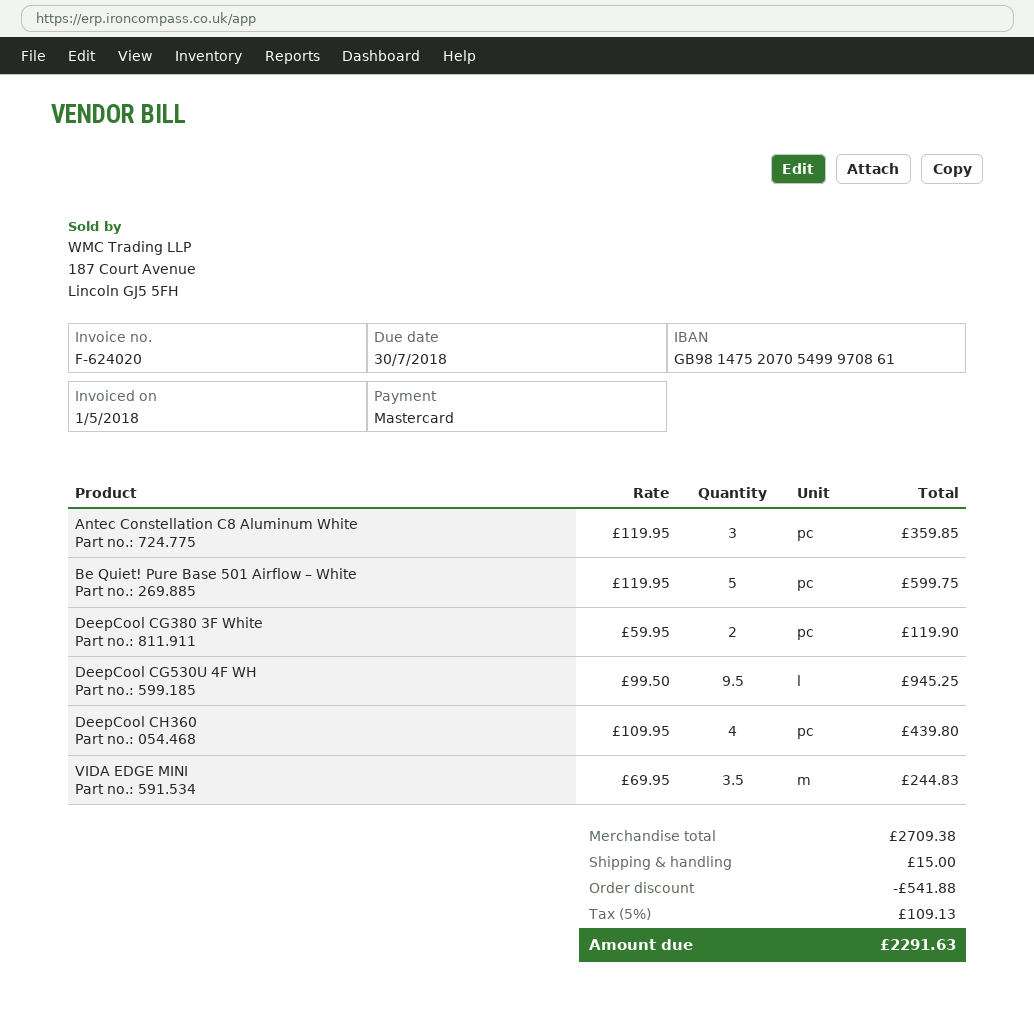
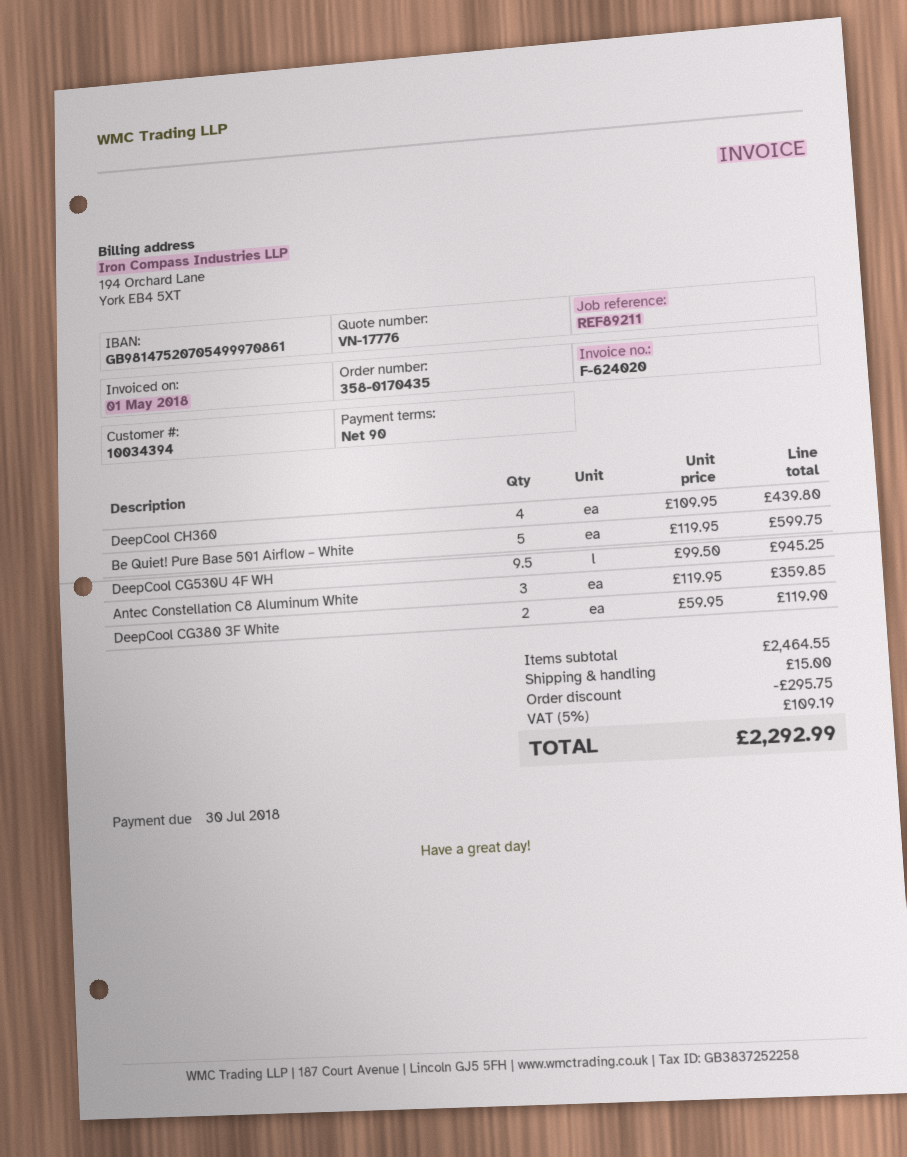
VIDA EDGE MINI: 3.5 x 69.95 = 244.83 -> none
subtotal: 2709.38 -> 2464.55
discount: 541.88 -> 295.75
tax: 5% = 109.13 -> 5% = 109.19
total: 2291.63 -> 2292.99

